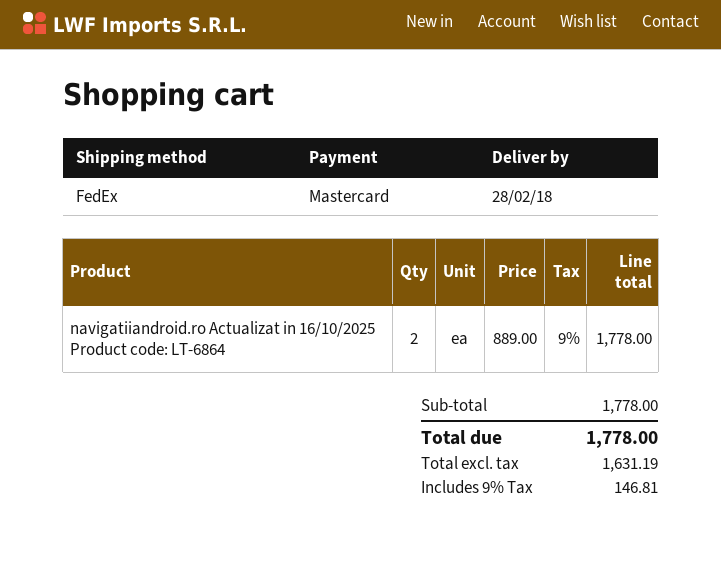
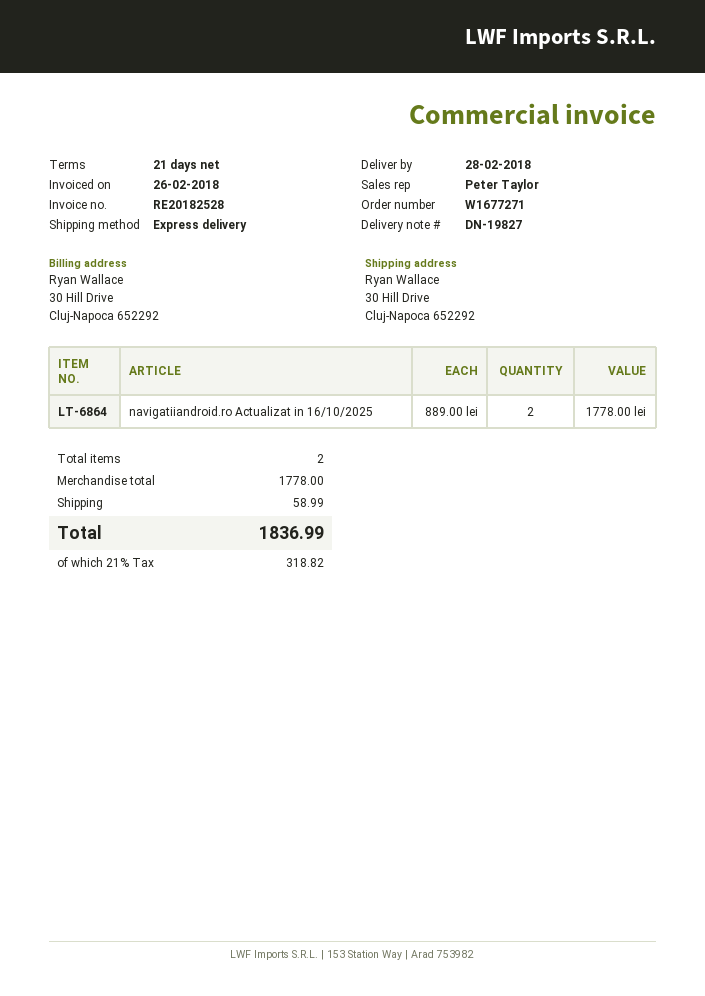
shipping method: FedEx -> express
shipping: none -> 58.99
tax: 9% = 146.81 -> 21% = 318.82
total: 1778.00 -> 1836.99

